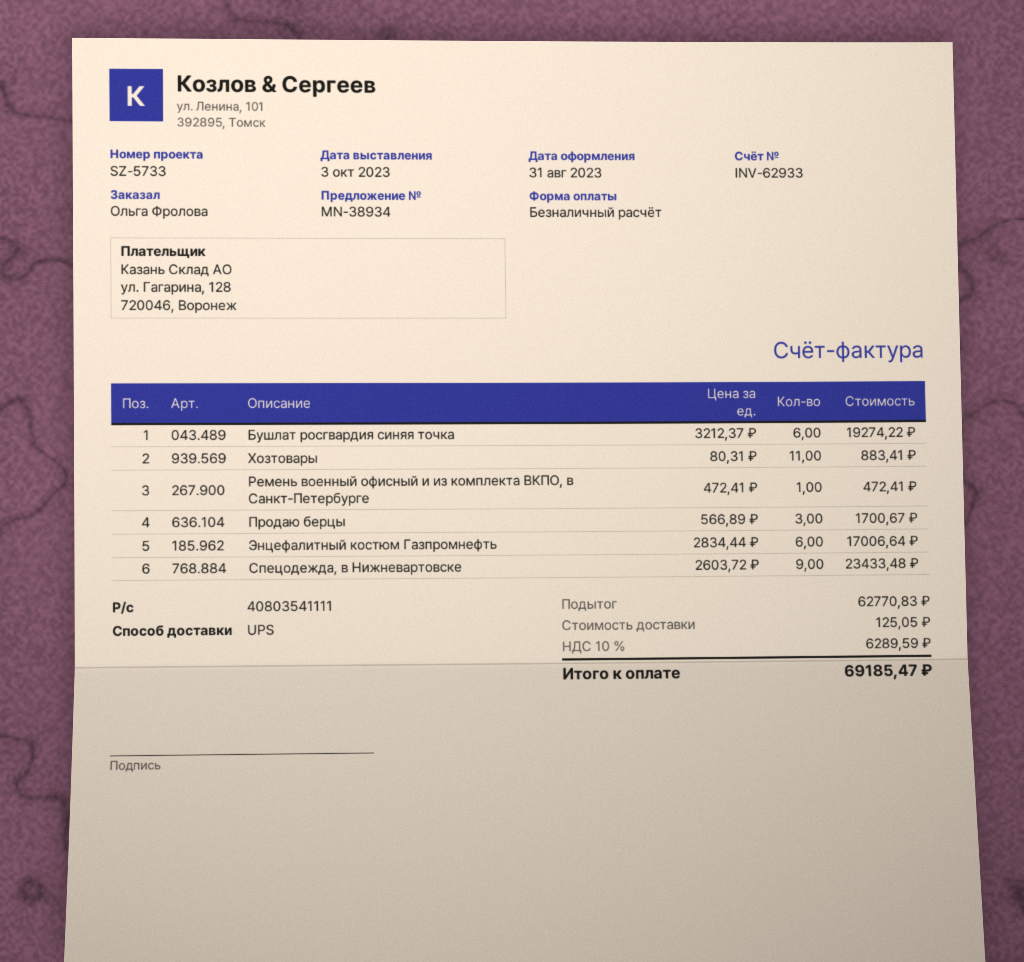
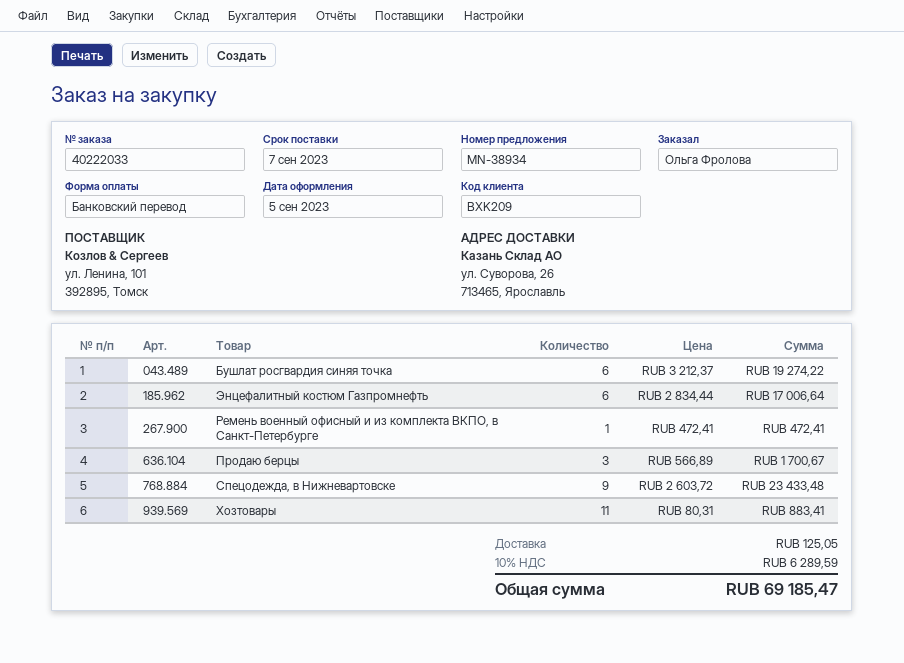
order date: 2023-08-31 -> 2023-09-05

